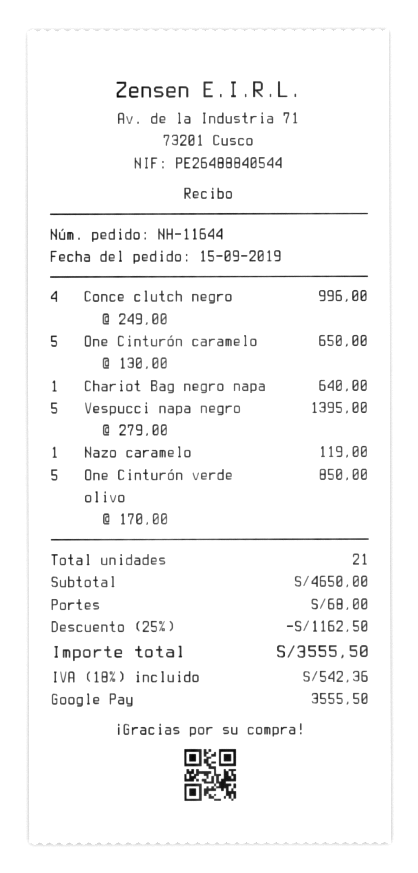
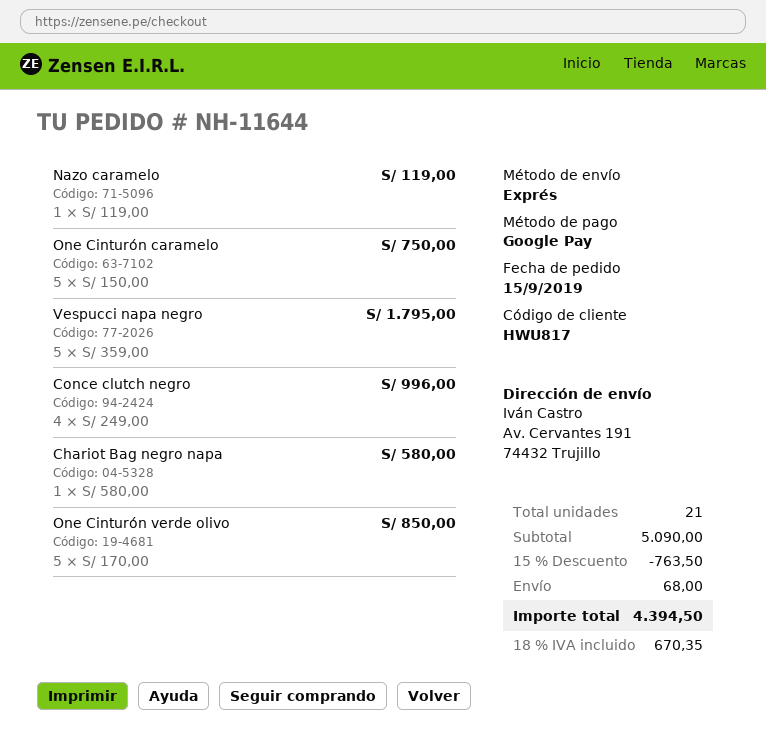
One Cinturón caramelo: 5 x 130.00 = 650.00 -> 5 x 150.00 = 750.00
Chariot Bag negro napa: 1 x 640.00 = 640.00 -> 1 x 580.00 = 580.00
Vespucci napa negro: 5 x 279.00 = 1395.00 -> 5 x 359.00 = 1795.00
subtotal: 4650.00 -> 5090.00
discount: 25% = 1162.50 -> 15% = 763.50
tax: 18% = 542.36 -> 18% = 670.35
total: 3555.50 -> 4394.50

